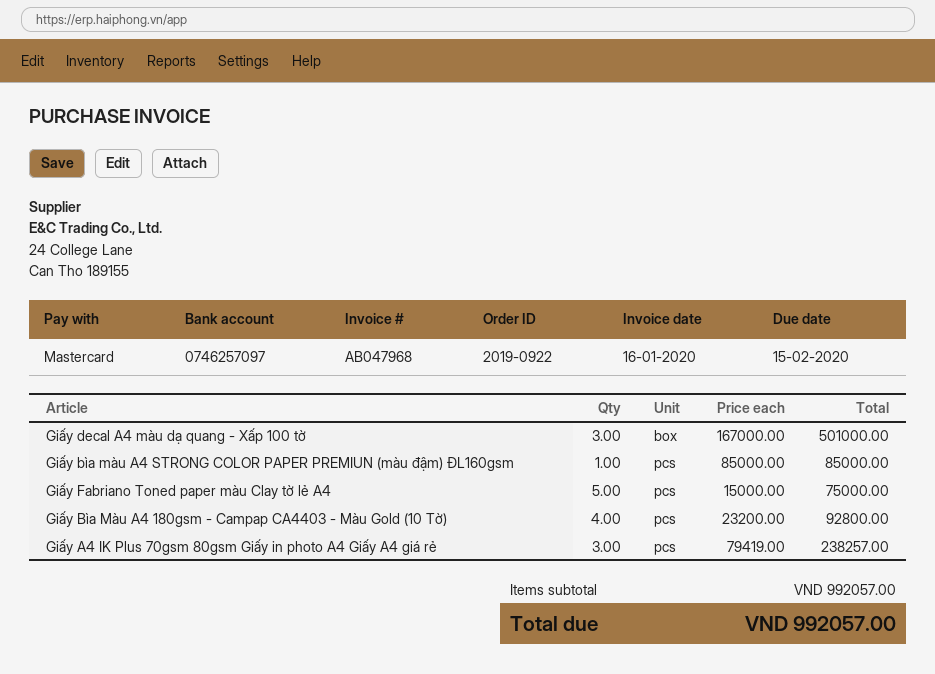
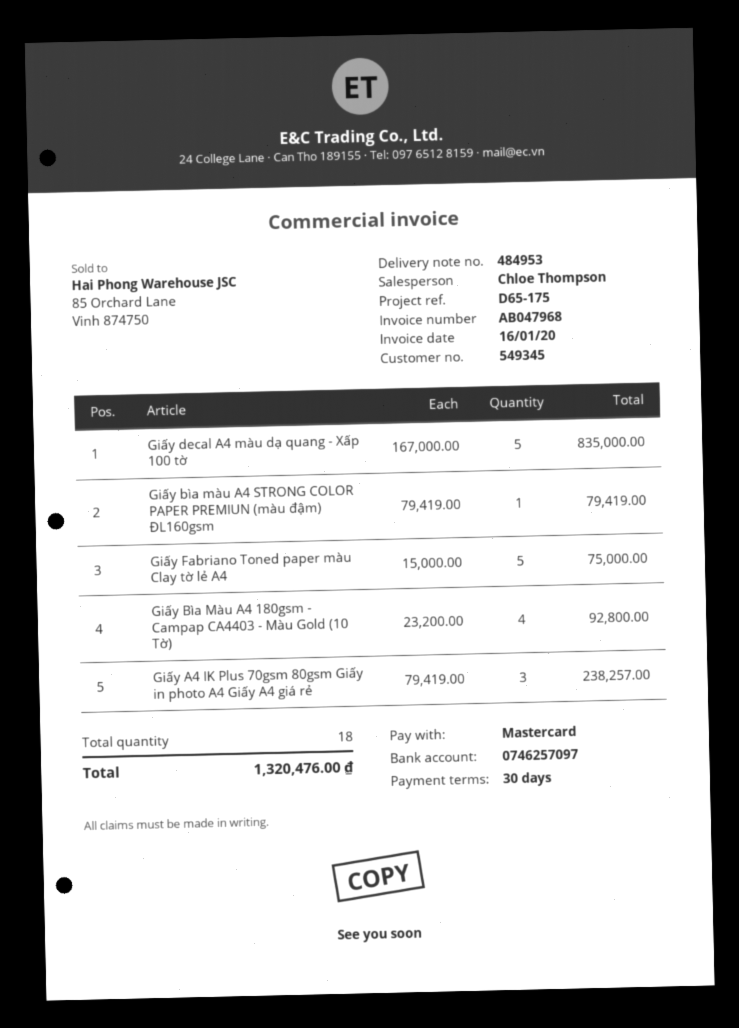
Giấy decal A4 màu dạ quang - Xấp 100 tờ: 3 x 167000.00 = 501000.00 -> 5 x 167000.00 = 835000.00
Giấy bìa màu A4 STRONG COLOR PAPER PREMIUN (màu đậm) ĐL160gsm: 1 x 85000.00 = 85000.00 -> 1 x 79419.00 = 79419.00
total: 992057.00 -> 1320476.00

